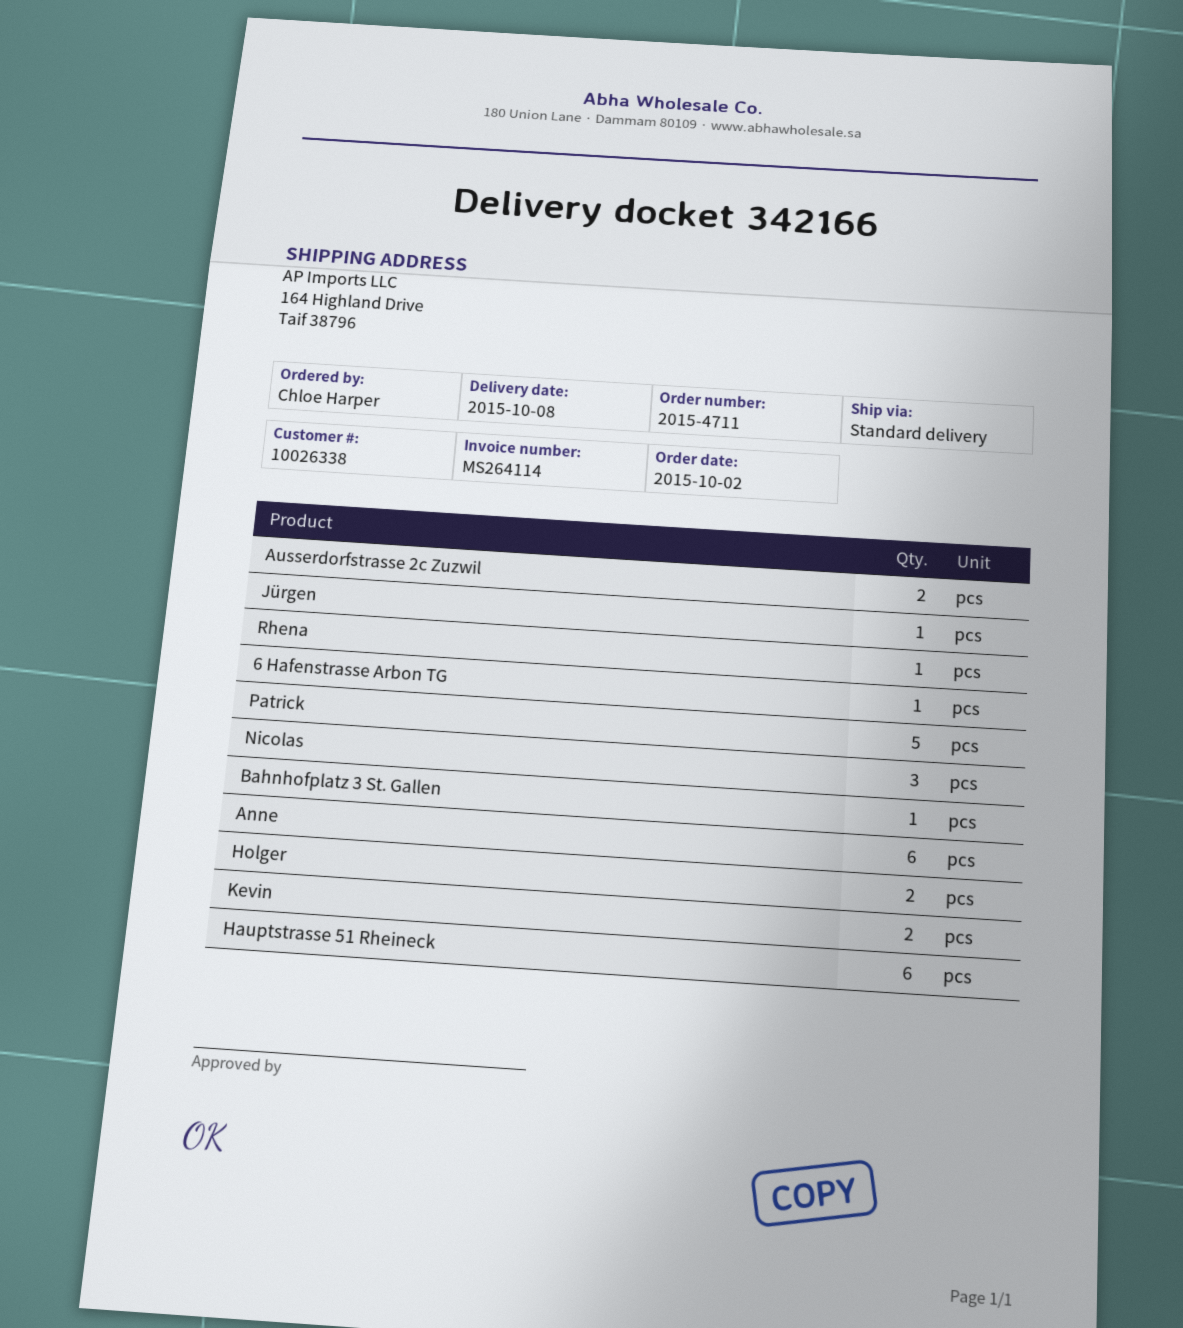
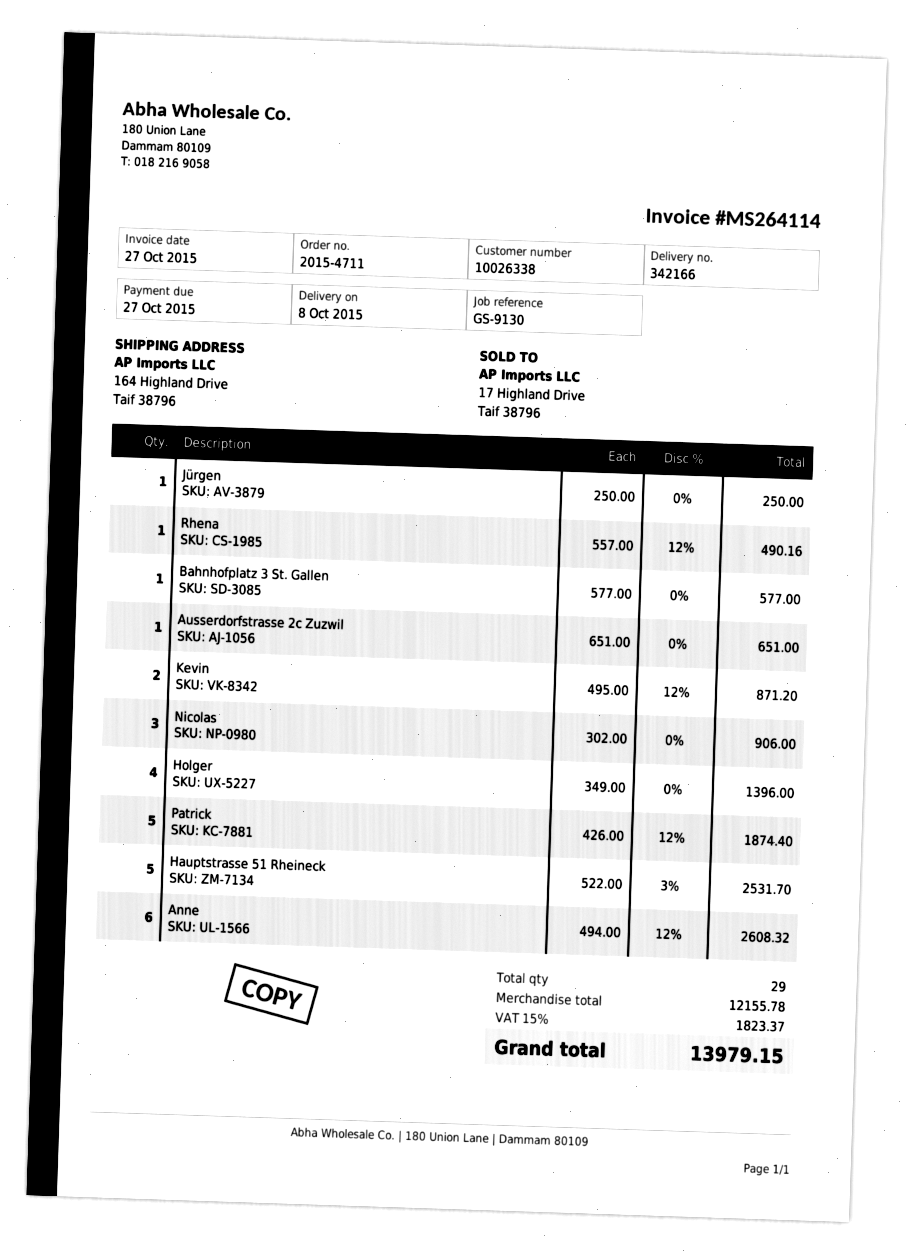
Ausserdorfstrasse 2c Zuzwil: 2 -> 1
6 Hafenstrasse Arbon TG: 1 -> none
Holger: 2 -> 4
Hauptstrasse 51 Rheineck: 6 -> 5

